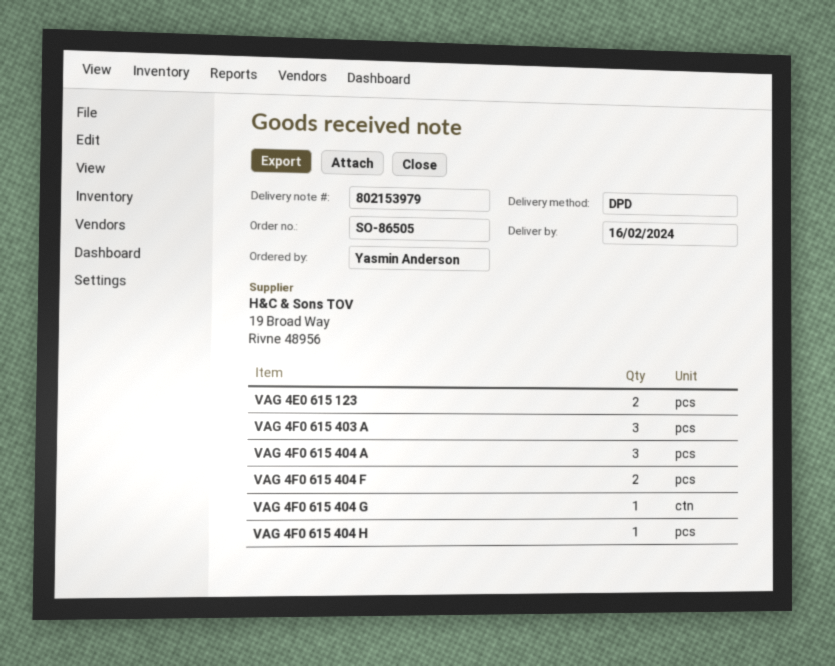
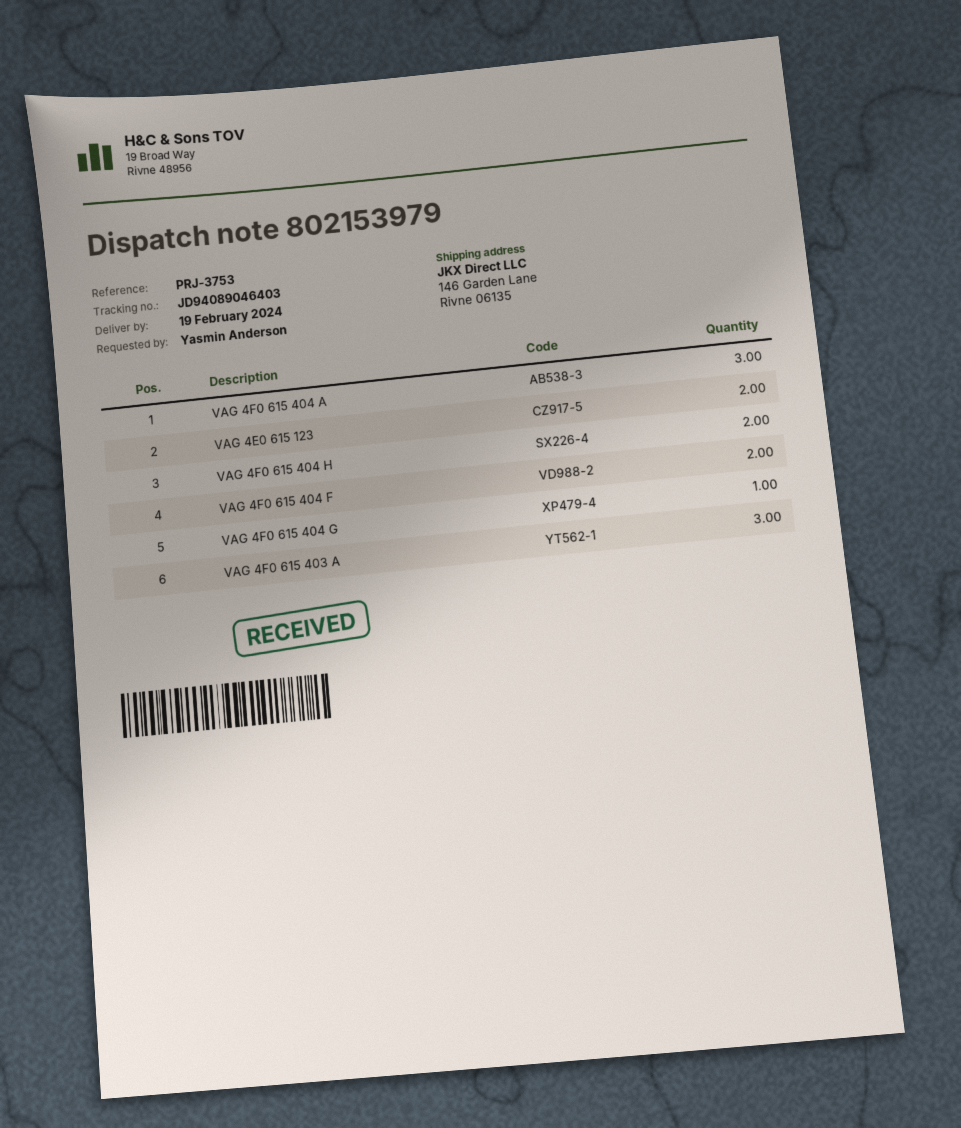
delivery date: 2024-02-16 -> 2024-02-19
VAG 4F0 615 404 H: 1 -> 2

